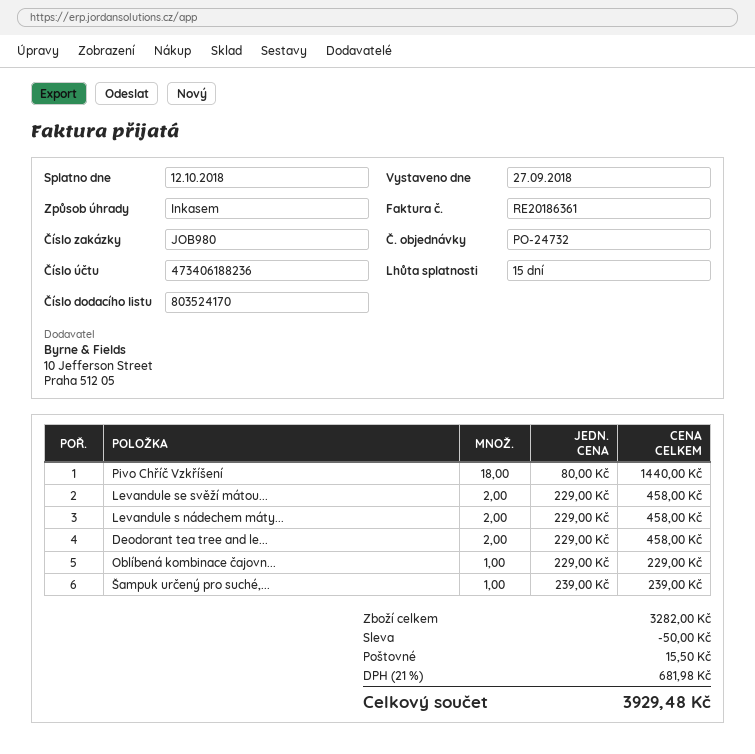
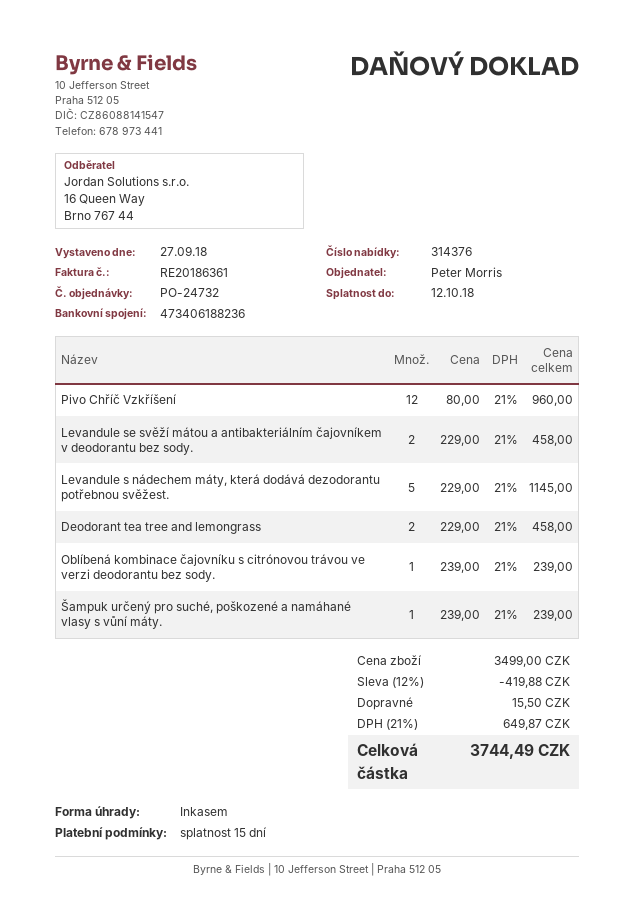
Pivo Chříč Vzkříšení: 18 x 80.00 = 1440.00 -> 12 x 80.00 = 960.00
Levandule s nádechem máty...: 2 x 229.00 = 458.00 -> 5 x 229.00 = 1145.00
Oblíbená kombinace čajovn...: 1 x 229.00 = 229.00 -> 1 x 239.00 = 239.00
subtotal: 3282.00 -> 3499.00
discount: 50.00 -> 419.88
tax: 21% = 681.98 -> 21% = 649.87
total: 3929.48 -> 3744.49

